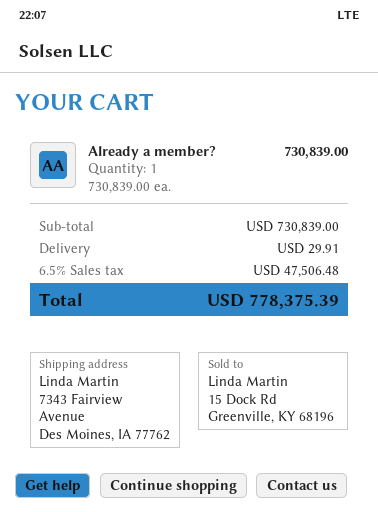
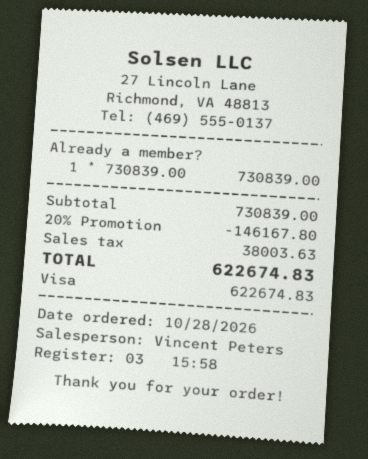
discount: none -> 20% = 146167.80
shipping: 29.91 -> none
tax: 47506.48 -> 38003.63
total: 778375.39 -> 622674.83

